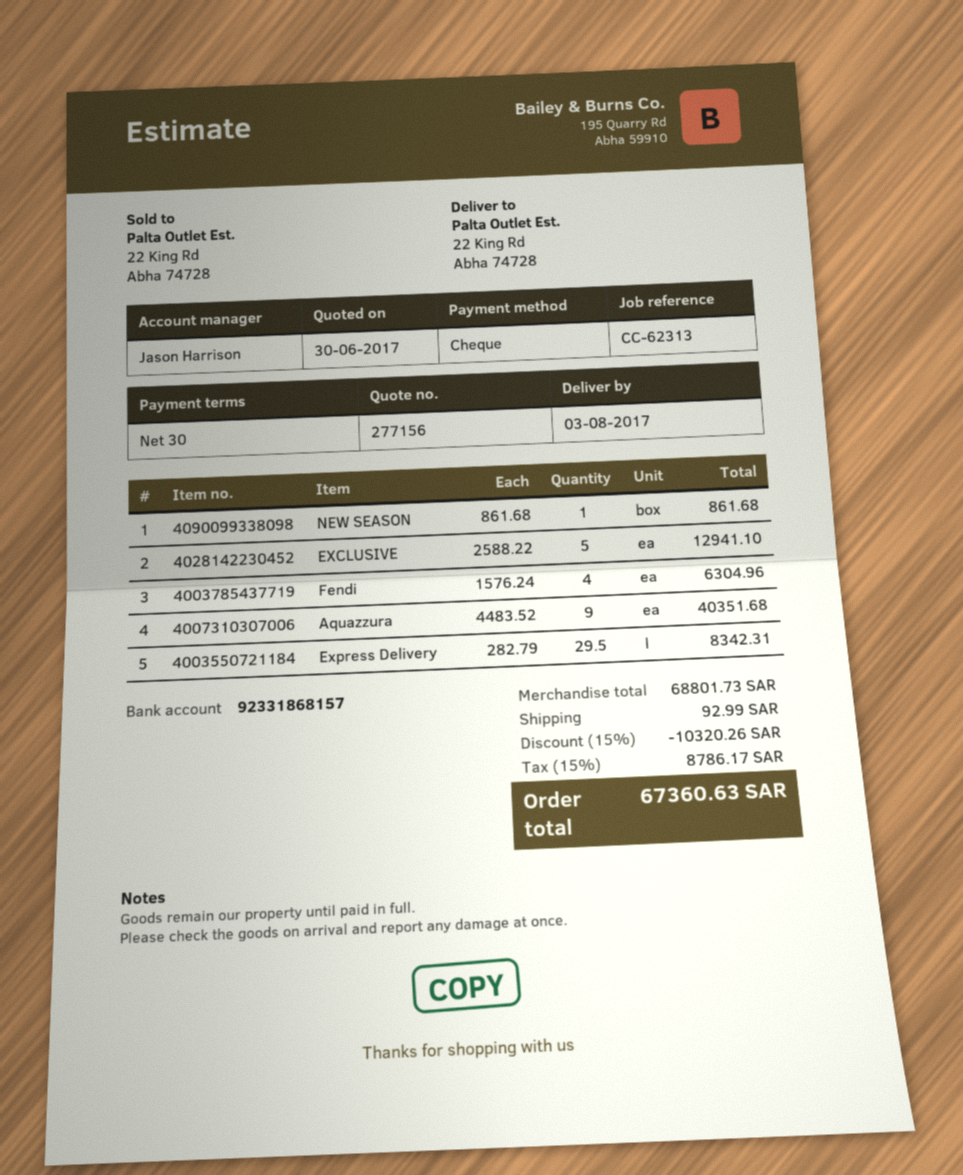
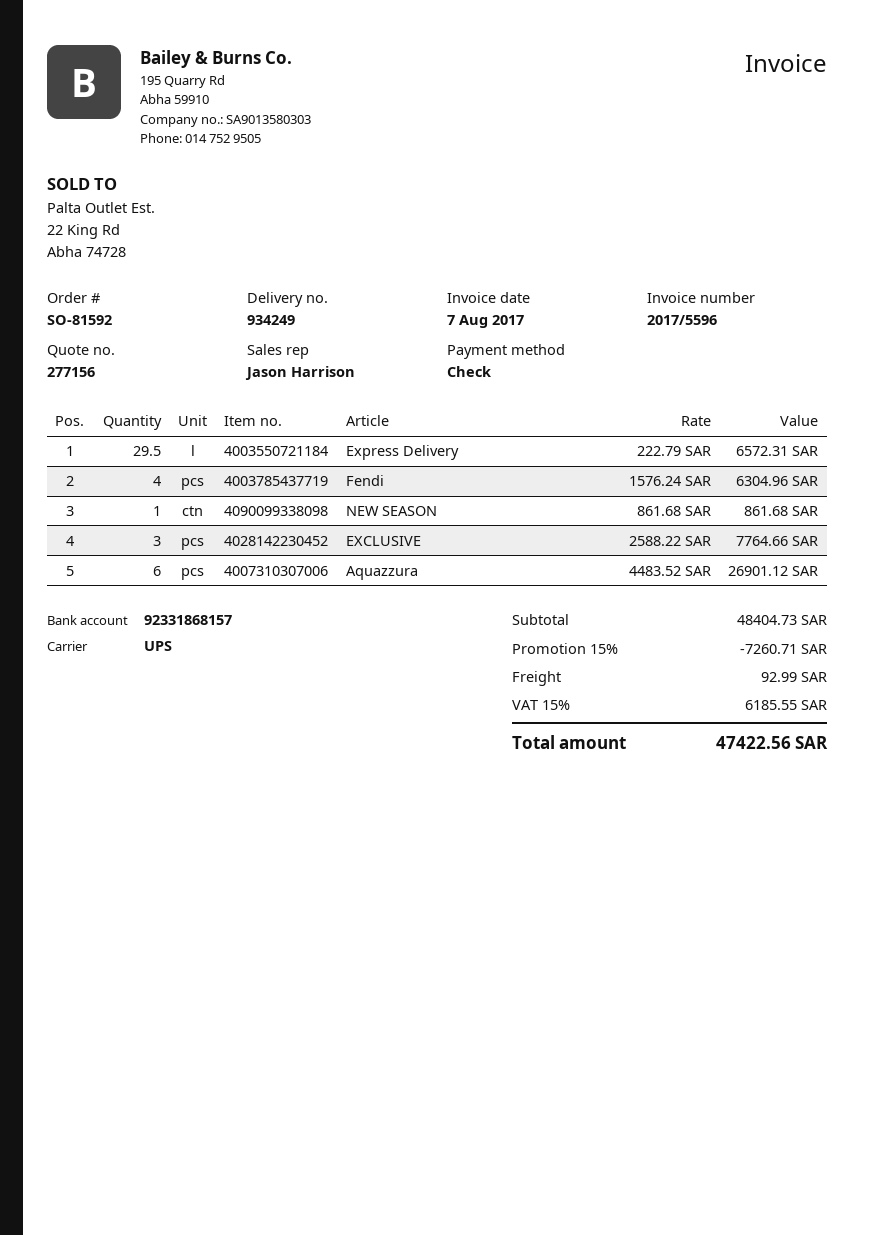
EXCLUSIVE: 5 x 2588.22 = 12941.10 -> 3 x 2588.22 = 7764.66
Aquazzura: 9 x 4483.52 = 40351.68 -> 6 x 4483.52 = 26901.12
Express Delivery: 29.5 x 282.79 = 8342.31 -> 29.5 x 222.79 = 6572.31
subtotal: 68801.73 -> 48404.73
discount: 15% = 10320.26 -> 15% = 7260.71
tax: 15% = 8786.17 -> 15% = 6185.55
total: 67360.63 -> 47422.56

